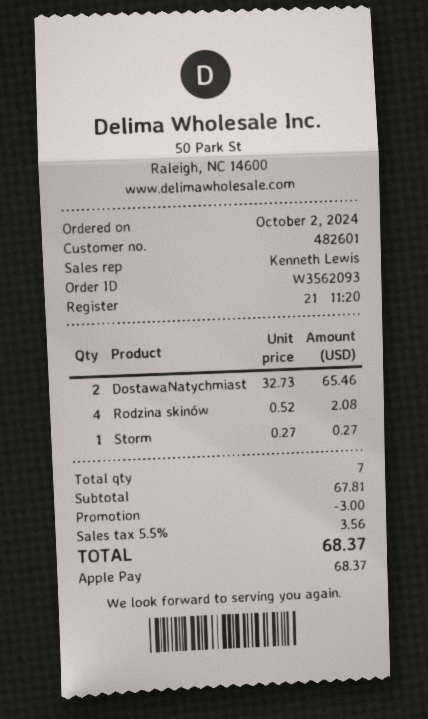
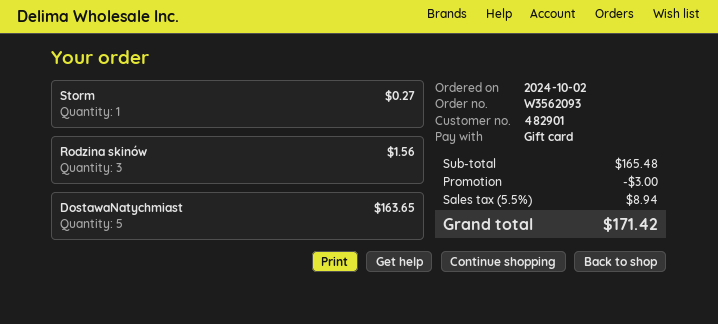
customer number: 482601 -> 482901
payment method: Apple Pay -> gift card
DostawaNatychmiast: 2 for 65.46 -> 5 for 163.65
Rodzina skinów: 4 for 2.08 -> 3 for 1.56
subtotal: 67.81 -> 165.48
tax: 5.5% = 3.56 -> 5.5% = 8.94
total: 68.37 -> 171.42

